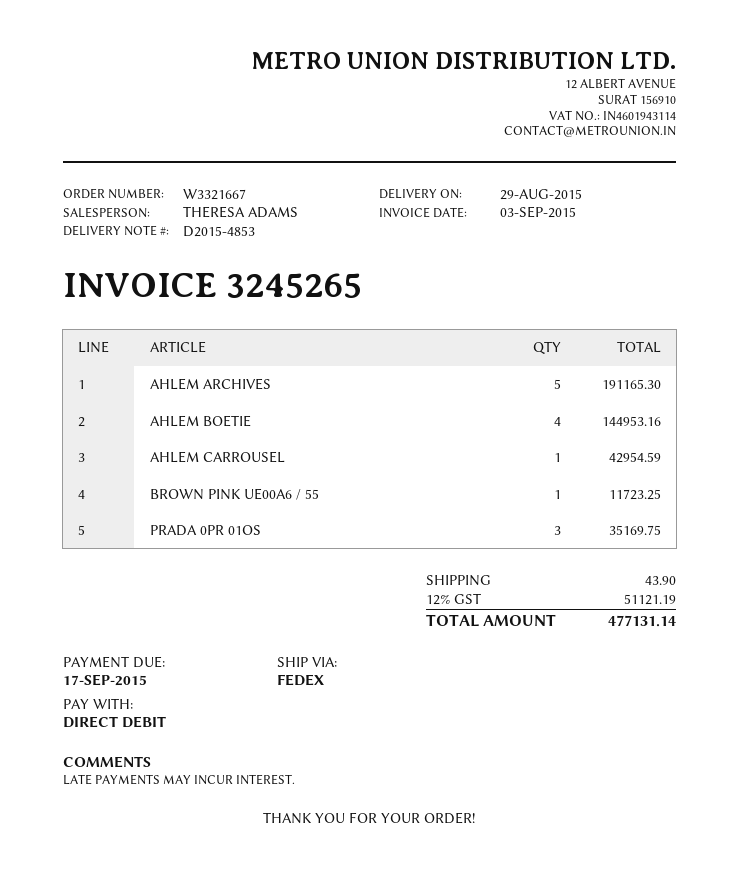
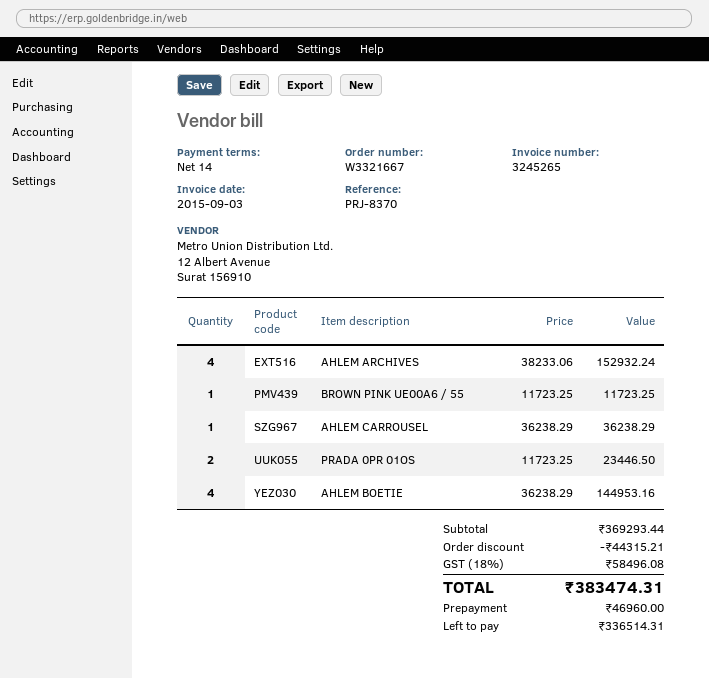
AHLEM ARCHIVES: 5 for 191165.30 -> 4 for 152932.24
AHLEM CARROUSEL: 1 for 42954.59 -> 1 for 36238.29
PRADA 0PR 01OS: 3 for 35169.75 -> 2 for 23446.50
discount: none -> 44315.21
shipping: 43.90 -> none
tax: 12% = 51121.19 -> 18% = 58496.08
total: 477131.14 -> 383474.31

